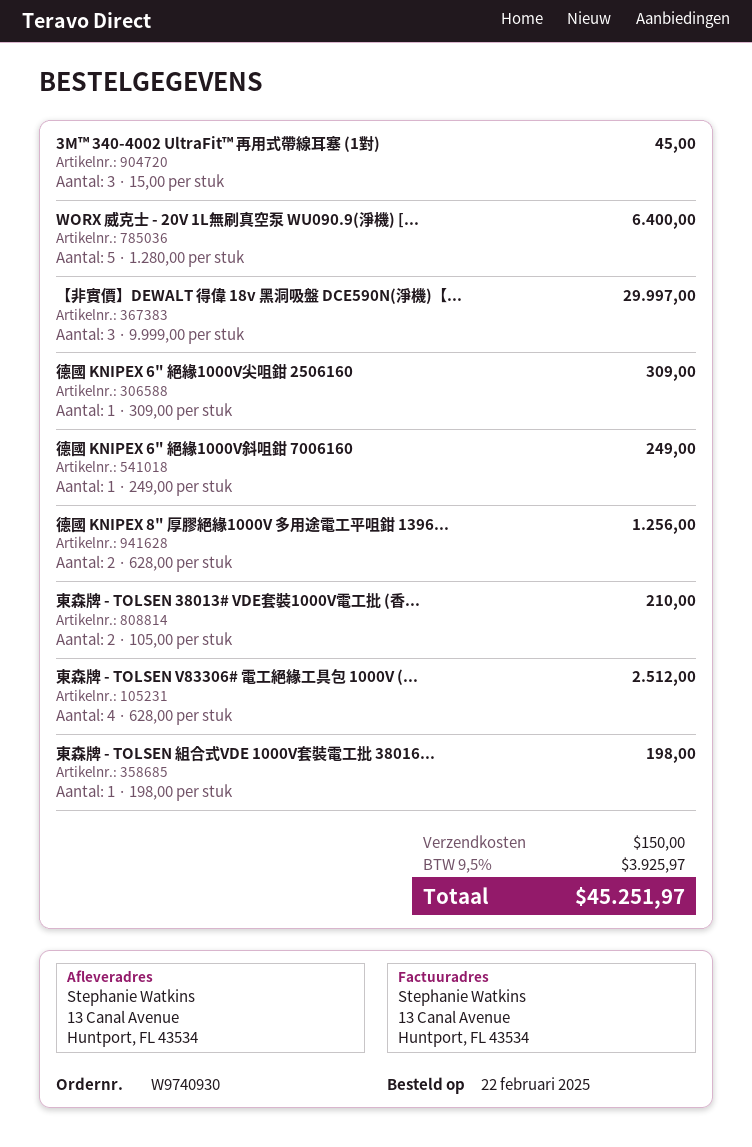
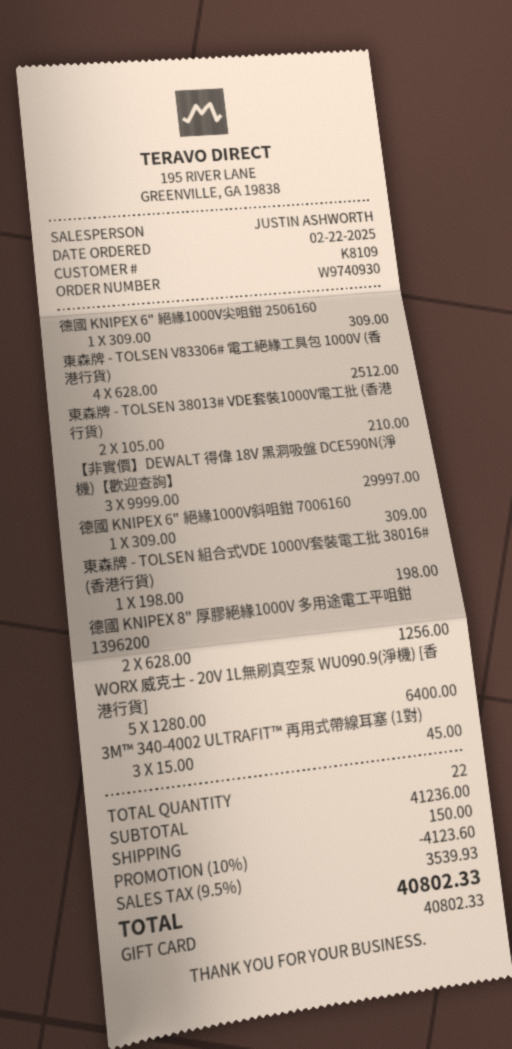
德國 KNIPEX 6" 絕緣1000V斜咀鉗 7006160: 1 x 249.00 = 249.00 -> 1 x 309.00 = 309.00
discount: none -> 10% = 4123.60
tax: 9.5% = 3925.97 -> 9.5% = 3539.93
total: 45251.97 -> 40802.33

